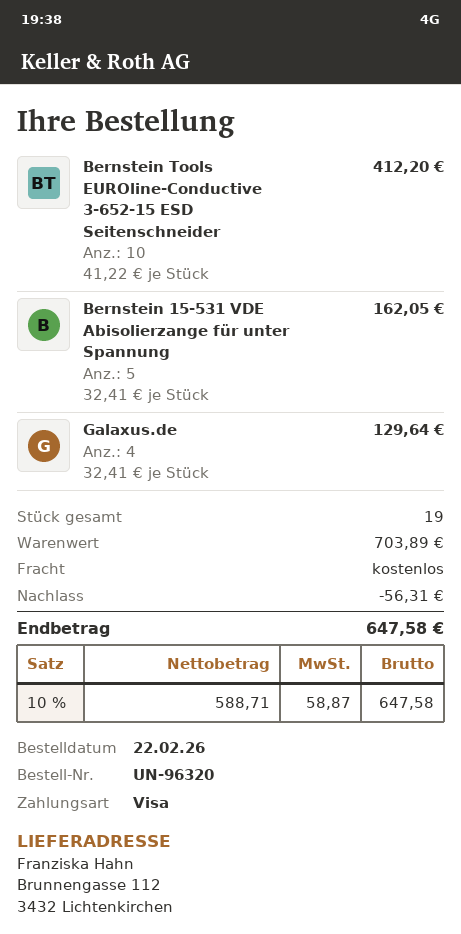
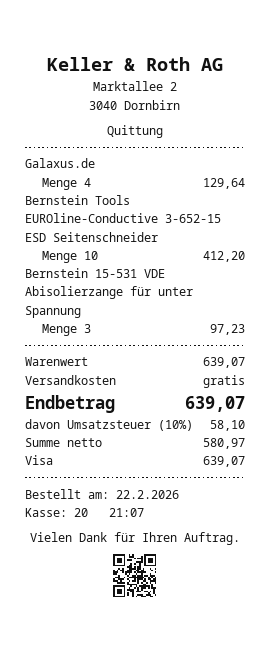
Bernstein 15-531 VDE Abisolierzange für unter Spannung: 5 for 162.05 -> 3 for 97.23
subtotal: 703.89 -> 639.07
discount: 56.31 -> none
net: 588.71 -> 580.97
tax: 10% = 58.87 -> 10% = 58.10
total: 647.58 -> 639.07

